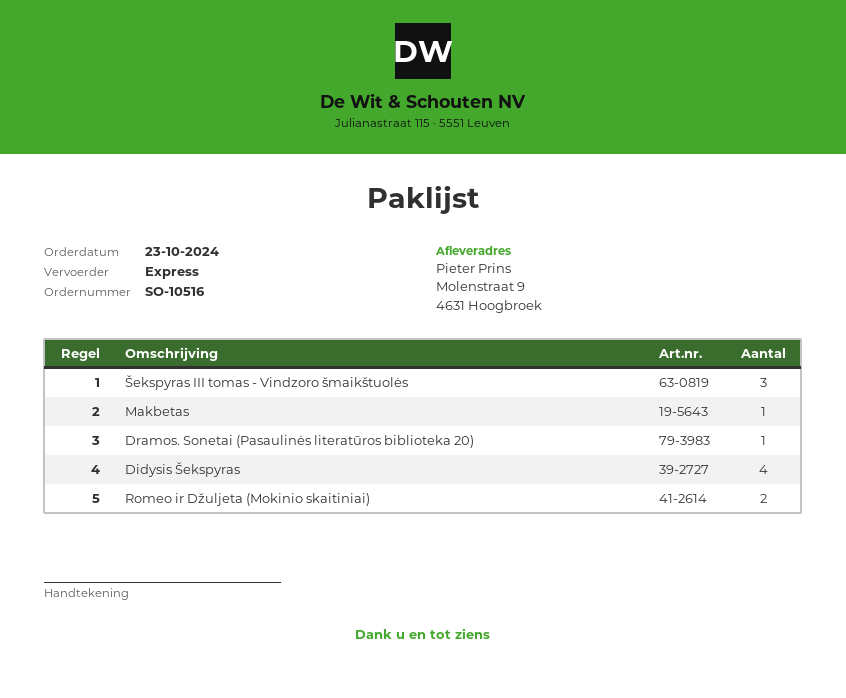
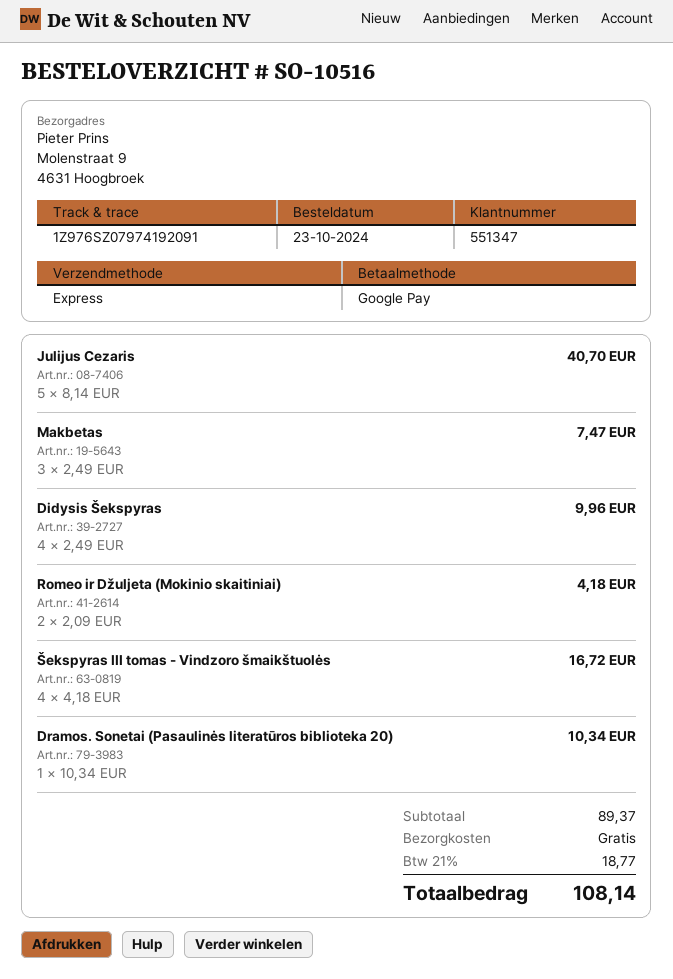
Šekspyras III tomas - Vindzoro šmaikštuolės: 3 -> 4
Makbetas: 1 -> 3
Julijus Cezaris: none -> 5

